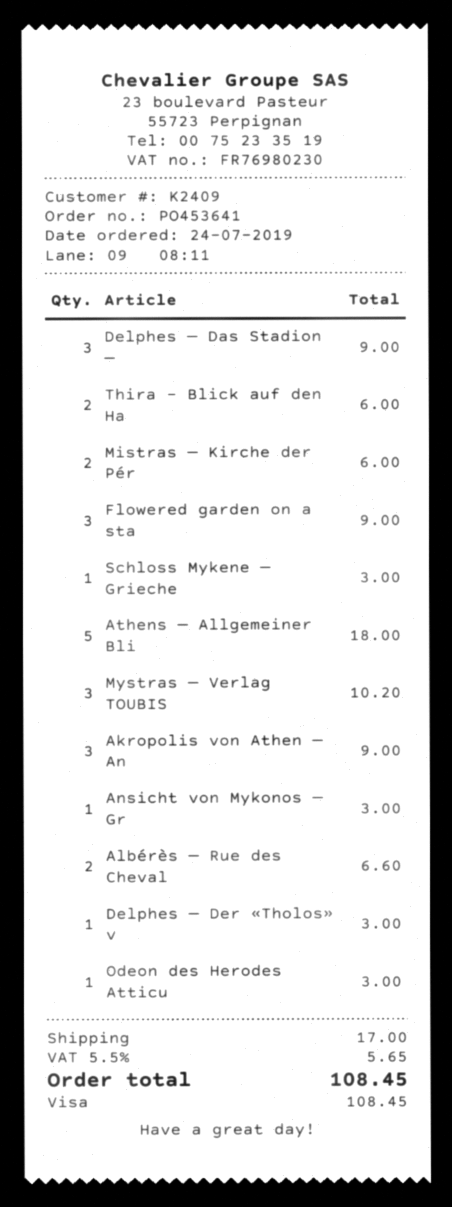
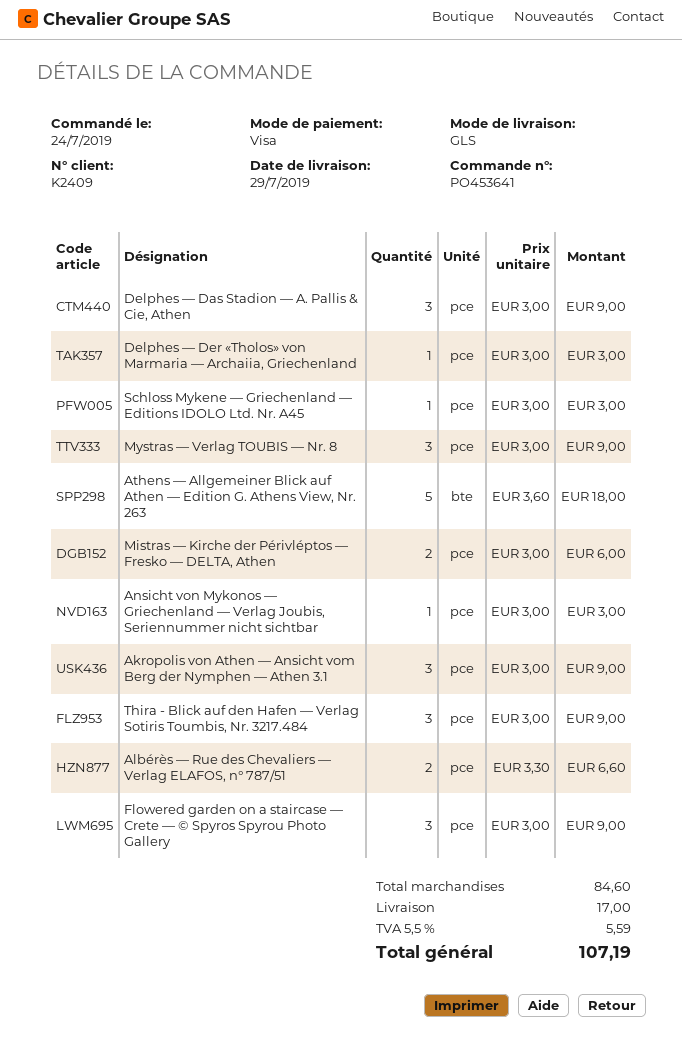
Thira - Blick auf den Ha: 2 for 6.00 -> 3 for 9.00
Mystras — Verlag TOUBIS: 3 for 10.20 -> 3 for 9.00
Odeon des Herodes Atticu: 1 for 3.00 -> none
tax: 5.5% = 5.65 -> 5.5% = 5.59
total: 108.45 -> 107.19

